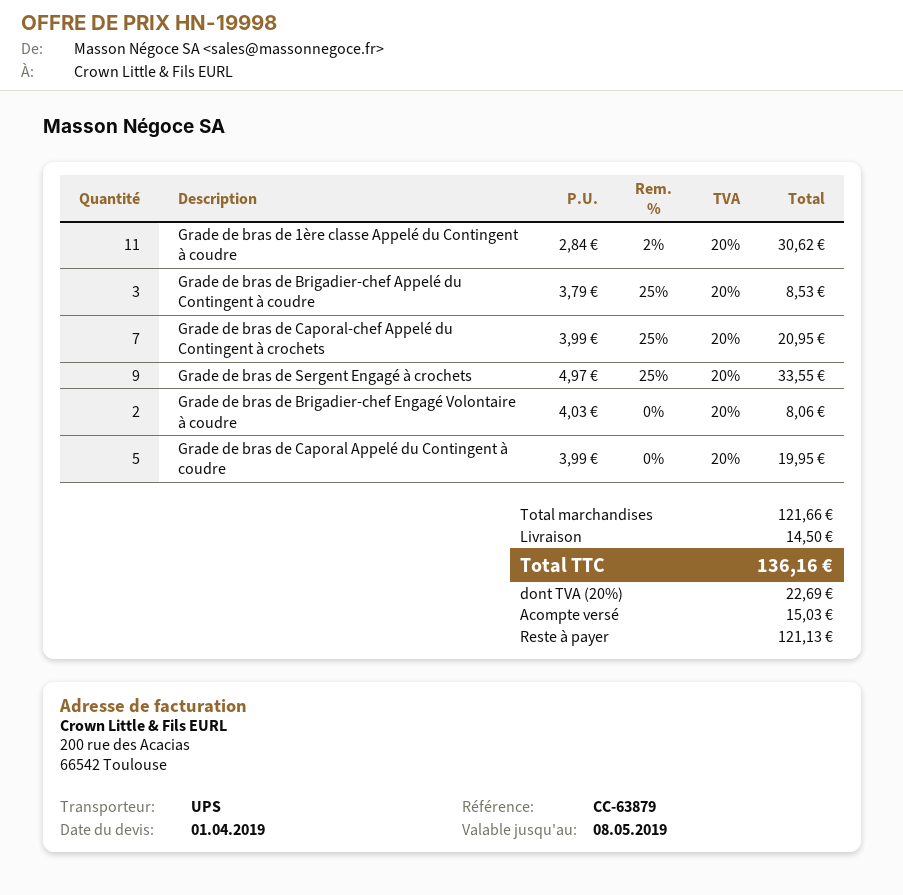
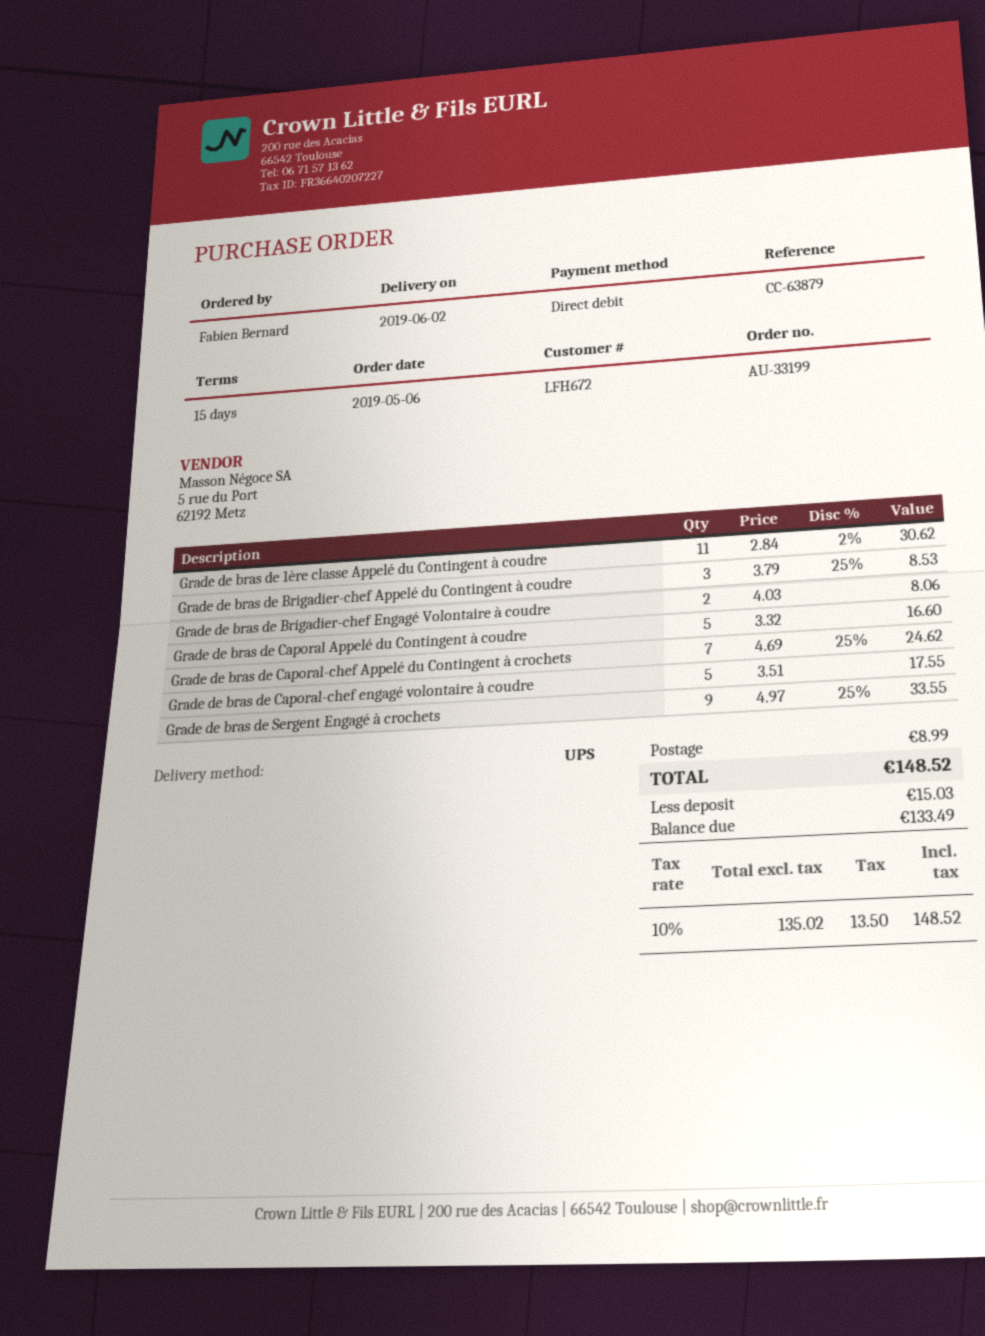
Grade de bras de Caporal-chef Appelé du Contingent à crochets: 7 x 3.99 - 25% = 20.95 -> 7 x 4.69 - 25% = 24.62
Grade de bras de Caporal Appelé du Contingent à coudre: 5 x 3.99 = 19.95 -> 5 x 3.32 = 16.60
Grade de bras de Caporal-chef engagé volontaire à coudre: none -> 5 x 3.51 = 17.55
shipping: 14.50 -> 8.99
tax: 20% = 22.69 -> 10% = 13.50
total: 136.16 -> 148.52
balance: 121.13 -> 133.49

